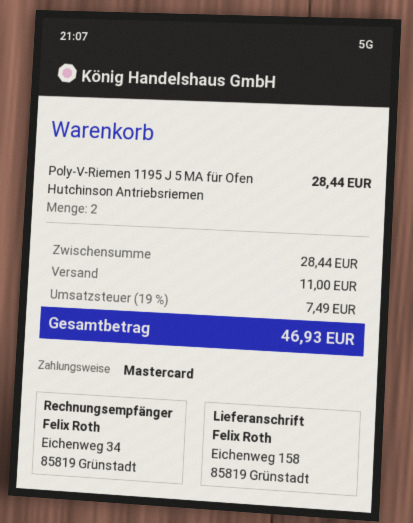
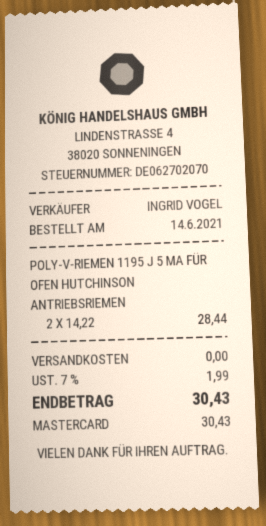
shipping: 11.00 -> 0.00
tax: 19% = 7.49 -> 7% = 1.99
total: 46.93 -> 30.43

